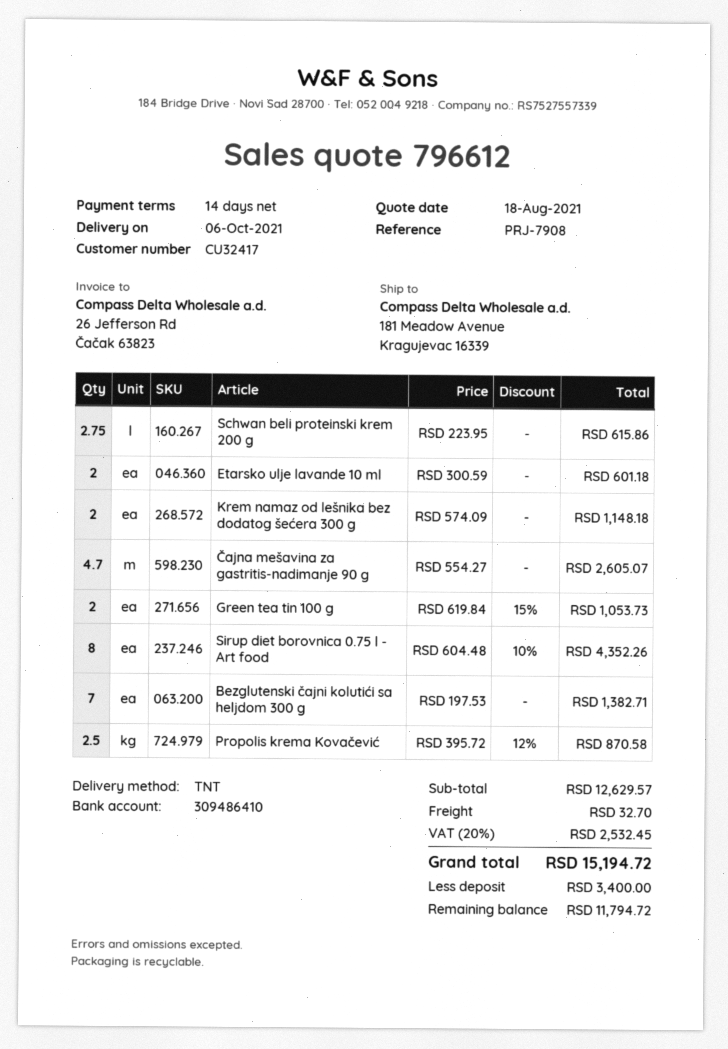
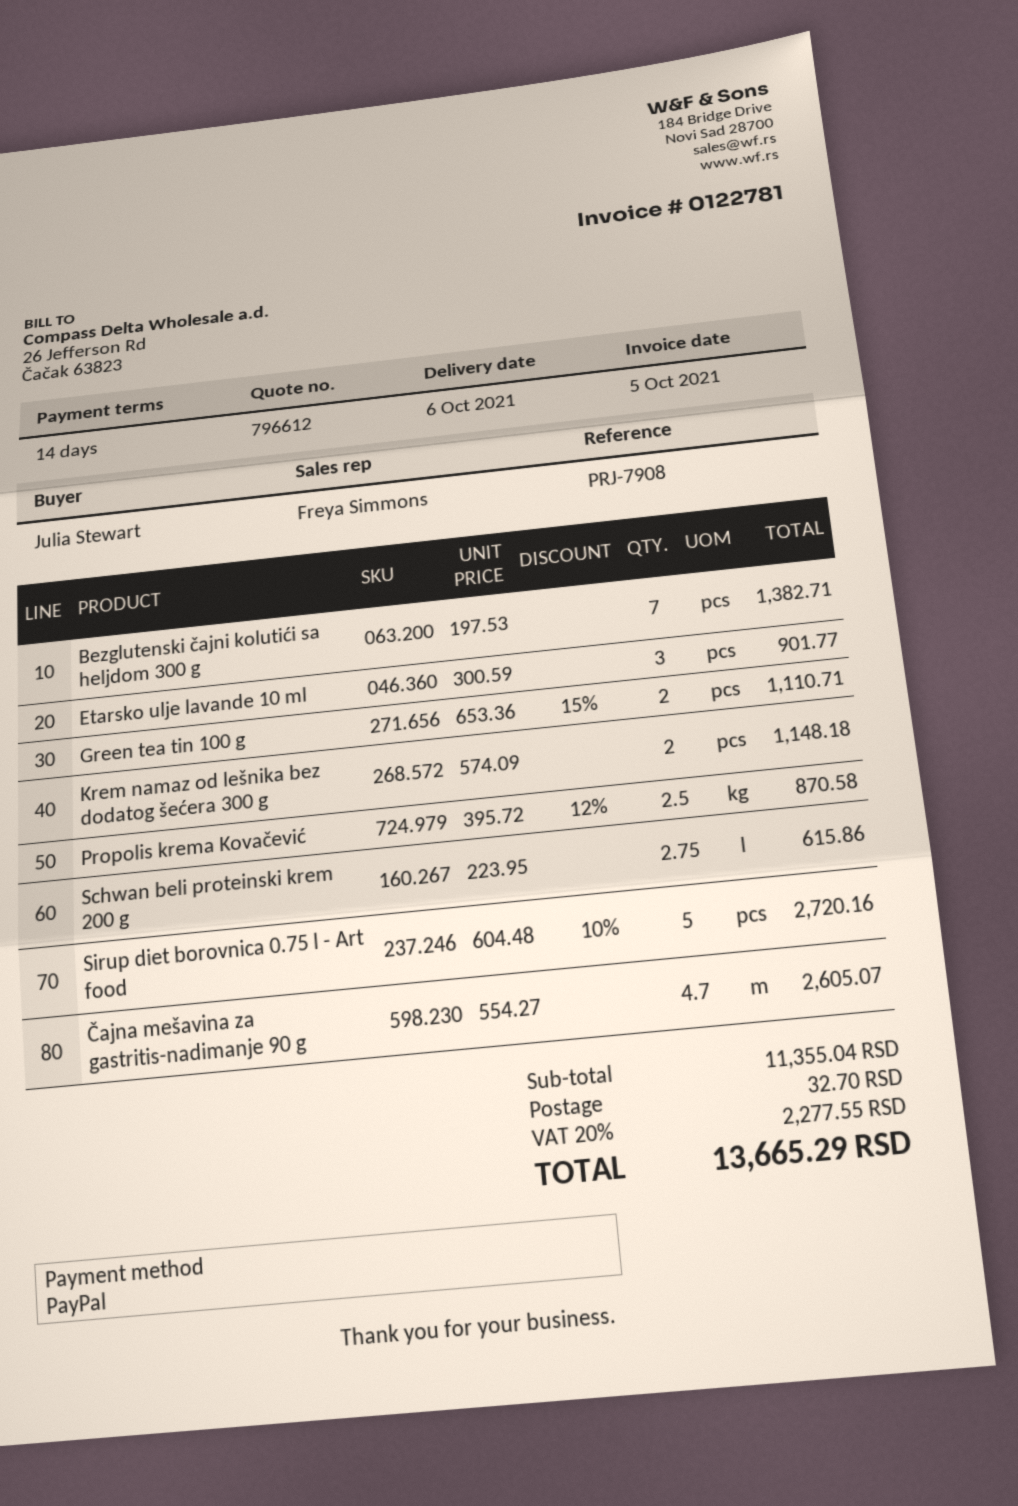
Etarsko ulje lavande 10 ml: 2 x 300.59 = 601.18 -> 3 x 300.59 = 901.77
Green tea tin 100 g: 2 x 619.84 - 15% = 1053.73 -> 2 x 653.36 - 15% = 1110.71
Sirup diet borovnica 0.75 l - Art food: 8 x 604.48 - 10% = 4352.26 -> 5 x 604.48 - 10% = 2720.16
subtotal: 12629.57 -> 11355.04
tax: 20% = 2532.45 -> 20% = 2277.55
total: 15194.72 -> 13665.29

